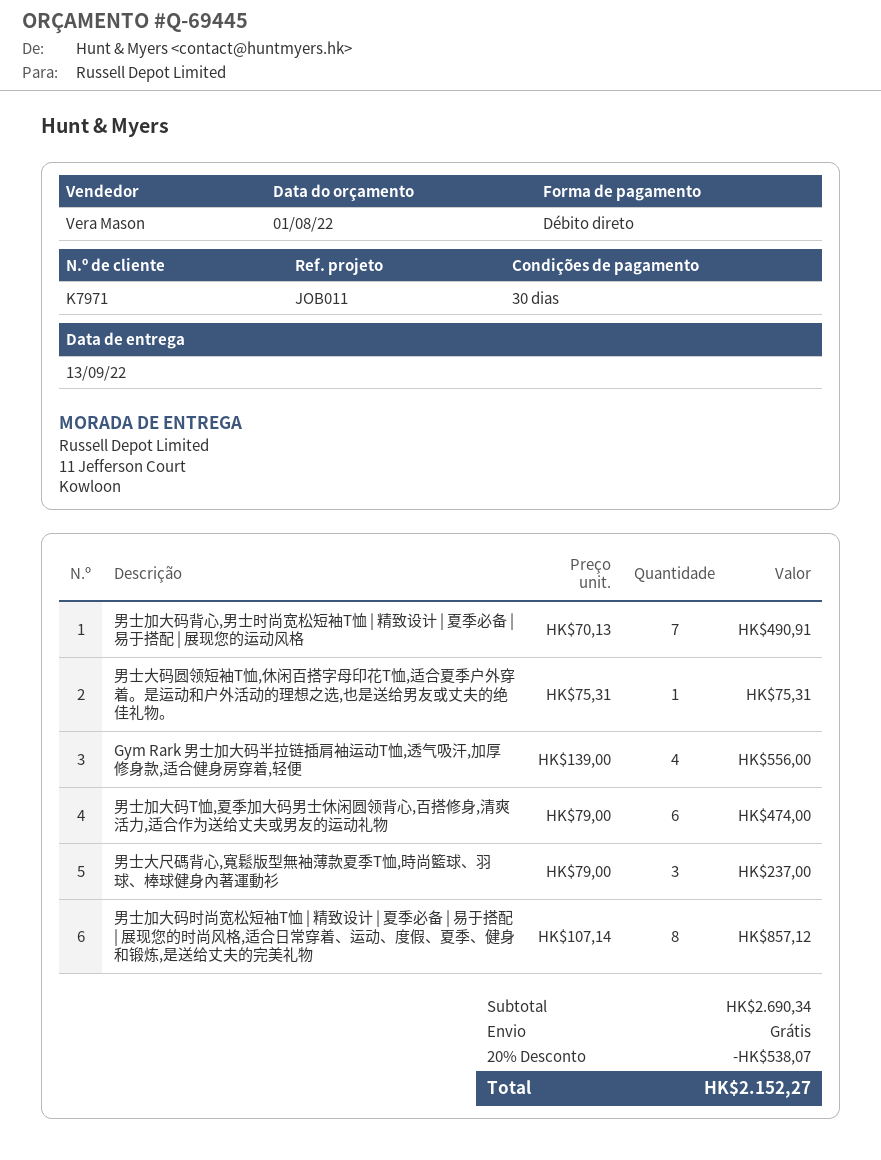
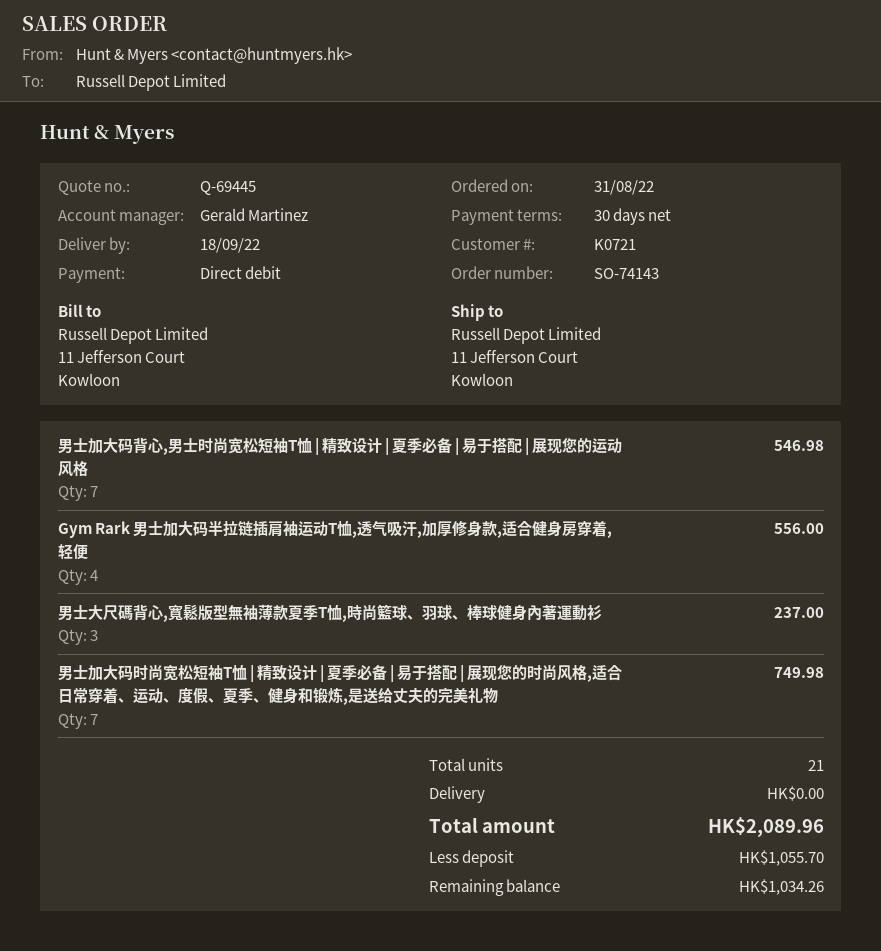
delivery date: 2022-09-13 -> 2022-09-18
customer number: K7971 -> K0721
sales rep: Vera Mason -> Gerald Martinez
男士加大码背心,男士时尚宽松短袖T恤 | 精致设计 | 夏季必备 | 易于搭配 | 展现您的运动风格: 7 for 490.91 -> 7 for 546.98
男士大码圆领短袖T恤,休闲百搭字母印花T恤,适合夏季户外穿着。是运动和户外活动的理想之选,也是送给男友或丈夫的绝佳礼物。: 1 for 75.31 -> none
男士加大码T恤,夏季加大码男士休闲圆领背心,百搭修身,清爽活力,适合作为送给丈夫或男友的运动礼物: 6 for 474.00 -> none
男士加大码时尚宽松短袖T恤 | 精致设计 | 夏季必备 | 易于搭配 | 展现您的时尚风格,适合日常穿着、运动、度假、夏季、健身和锻炼,是送给丈夫的完美礼物: 8 for 857.12 -> 7 for 749.98
discount: 20% = 538.07 -> none
total: 2152.27 -> 2089.96

